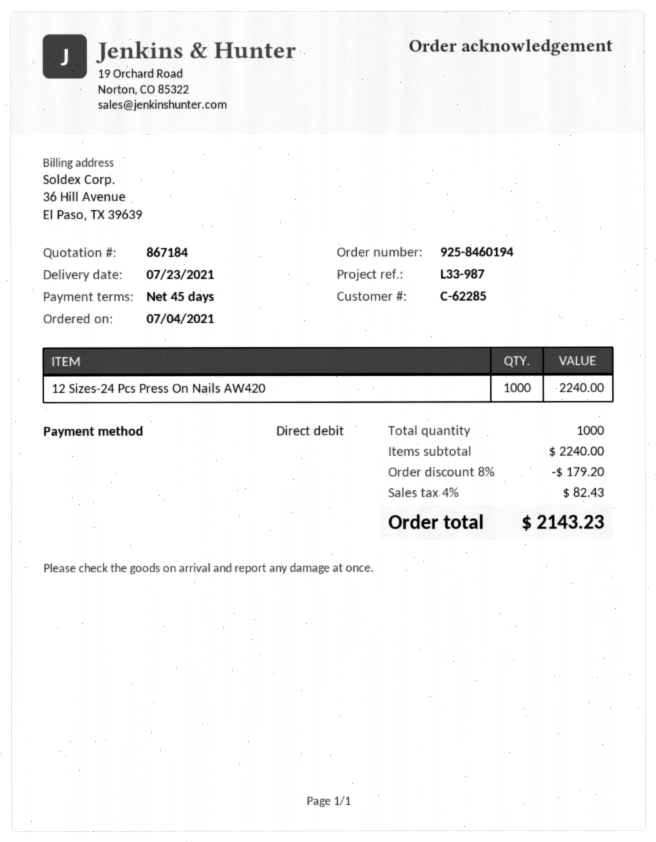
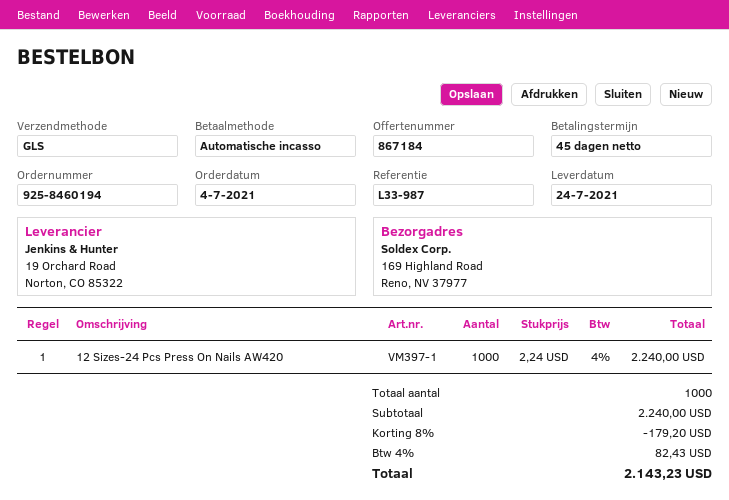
delivery date: 2021-07-23 -> 2021-07-24

